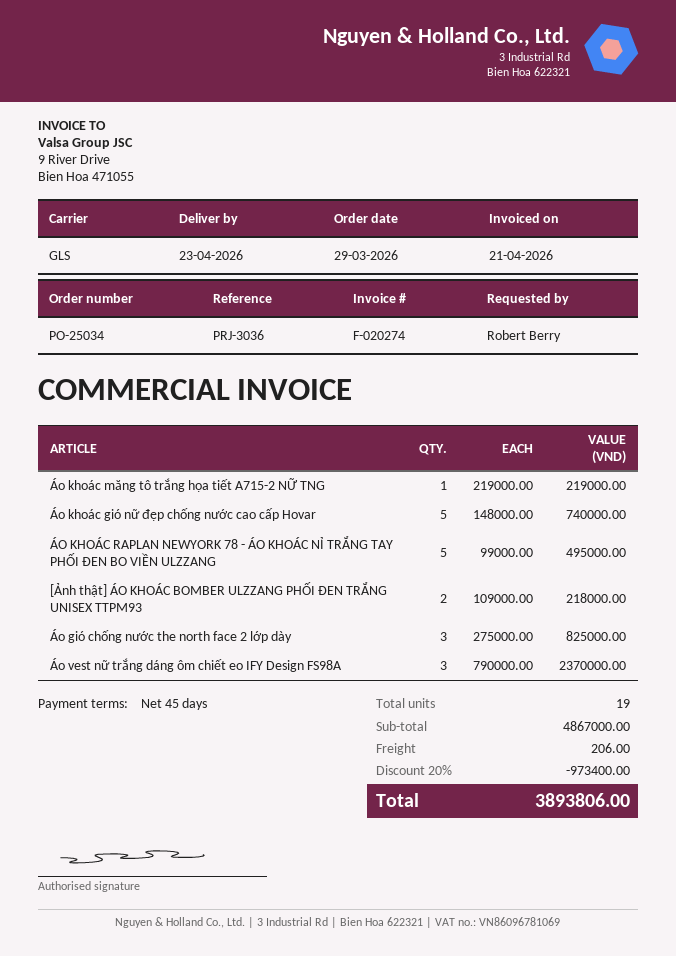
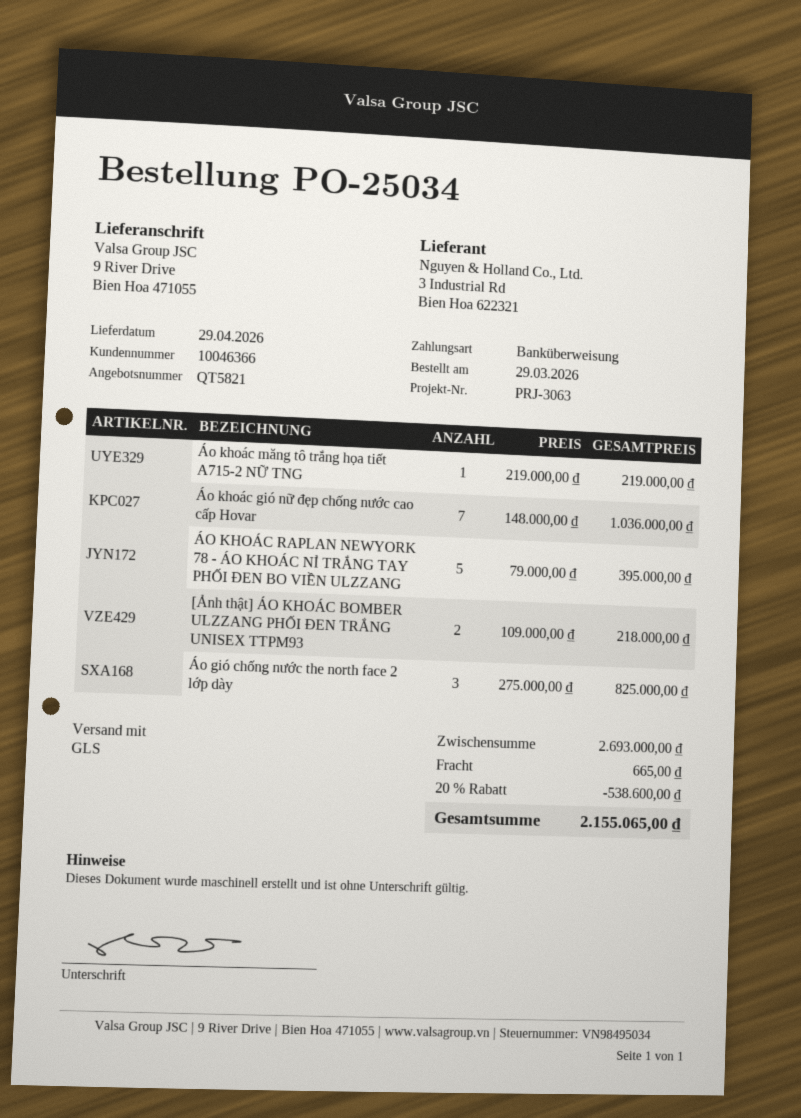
delivery date: 2026-04-23 -> 2026-04-29
reference: PRJ-3036 -> PRJ-3063
Áo khoác gió nữ đẹp chống nước cao cấp Hovar: 5 x 148000.00 = 740000.00 -> 7 x 148000.00 = 1036000.00
ÁO KHOÁC RAPLAN NEWYORK 78 - ÁO KHOÁC NỈ TRẮNG TAY PHỐI ĐEN BO VIỀN ULZZANG: 5 x 99000.00 = 495000.00 -> 5 x 79000.00 = 395000.00
Áo vest nữ trắng dáng ôm chiết eo IFY Design FS98A: 3 x 790000.00 = 2370000.00 -> none
subtotal: 4867000.00 -> 2693000.00
discount: 20% = 973400.00 -> 20% = 538600.00
shipping: 206.00 -> 665.00
total: 3893806.00 -> 2155065.00

